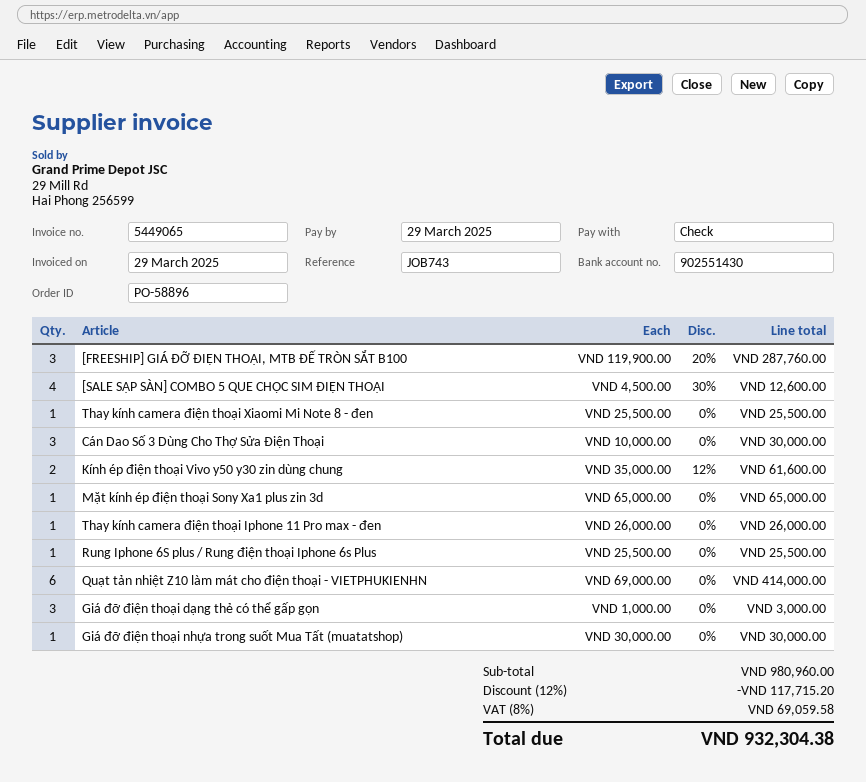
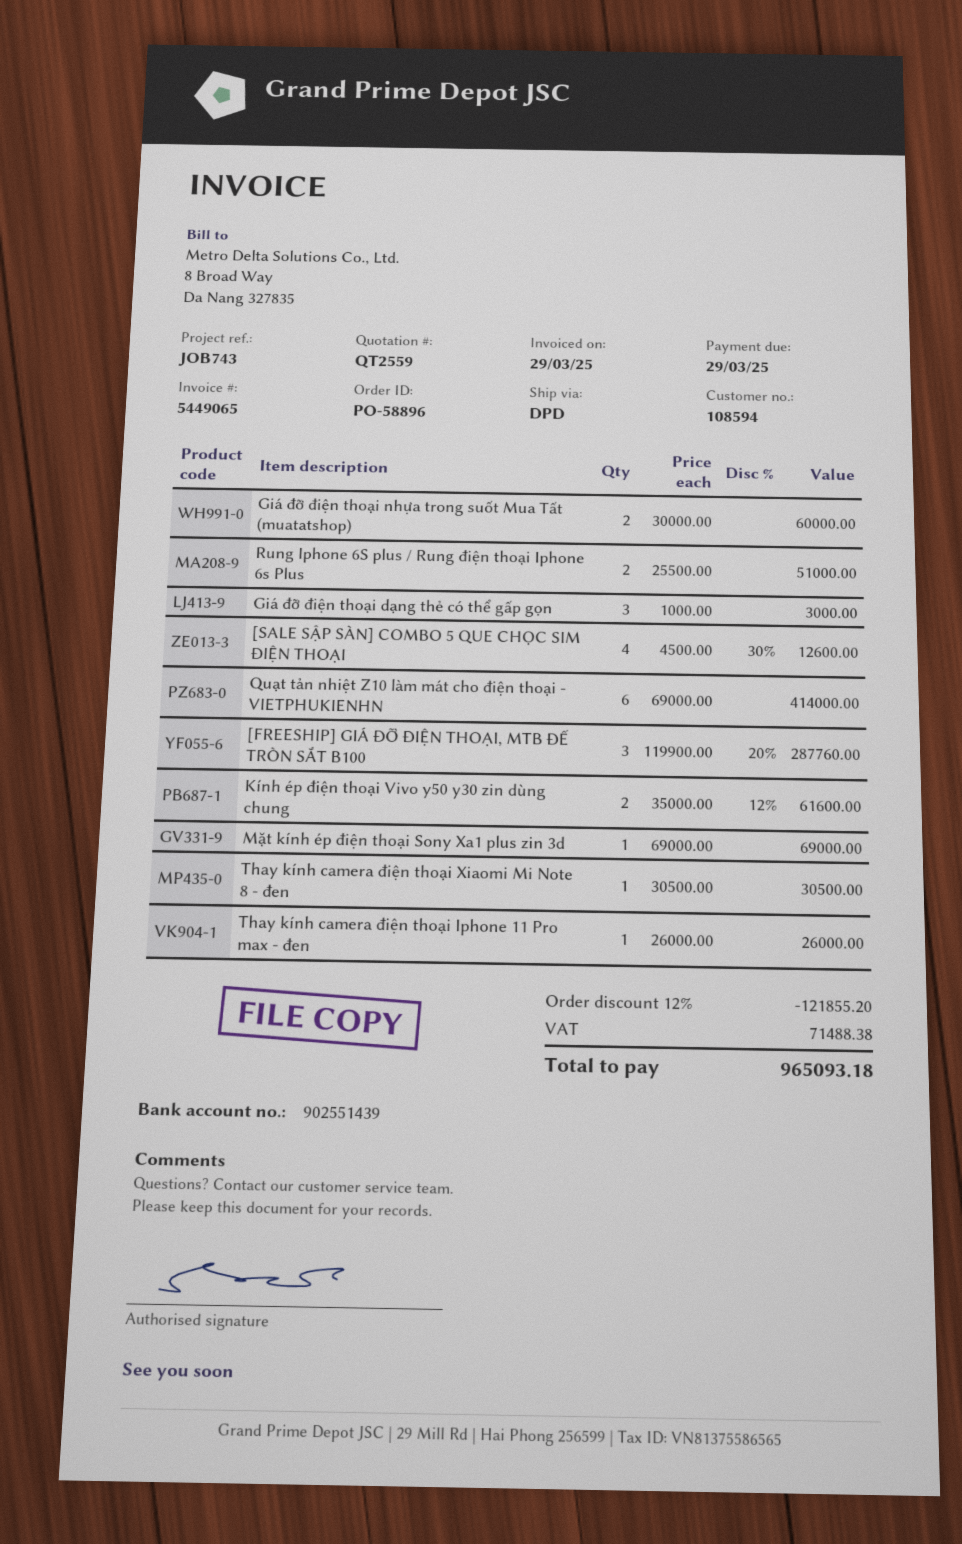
bank account: 902551430 -> 902551439
Thay kính camera điện thoại Xiaomi Mi Note 8 - đen: 1 x 25500.00 = 25500.00 -> 1 x 30500.00 = 30500.00
Cán Dao Số 3 Dùng Cho Thợ Sửa Điện Thoại: 3 x 10000.00 = 30000.00 -> none
Mặt kính ép điện thoại Sony Xa1 plus zin 3d: 1 x 65000.00 = 65000.00 -> 1 x 69000.00 = 69000.00
Rung Iphone 6S plus / Rung điện thoại Iphone 6s Plus: 1 x 25500.00 = 25500.00 -> 2 x 25500.00 = 51000.00
Giá đỡ điện thoại nhựa trong suốt Mua Tất (muatatshop): 1 x 30000.00 = 30000.00 -> 2 x 30000.00 = 60000.00
discount: 12% = 117715.20 -> 12% = 121855.20
tax: 69059.58 -> 71488.38
total: 932304.38 -> 965093.18

